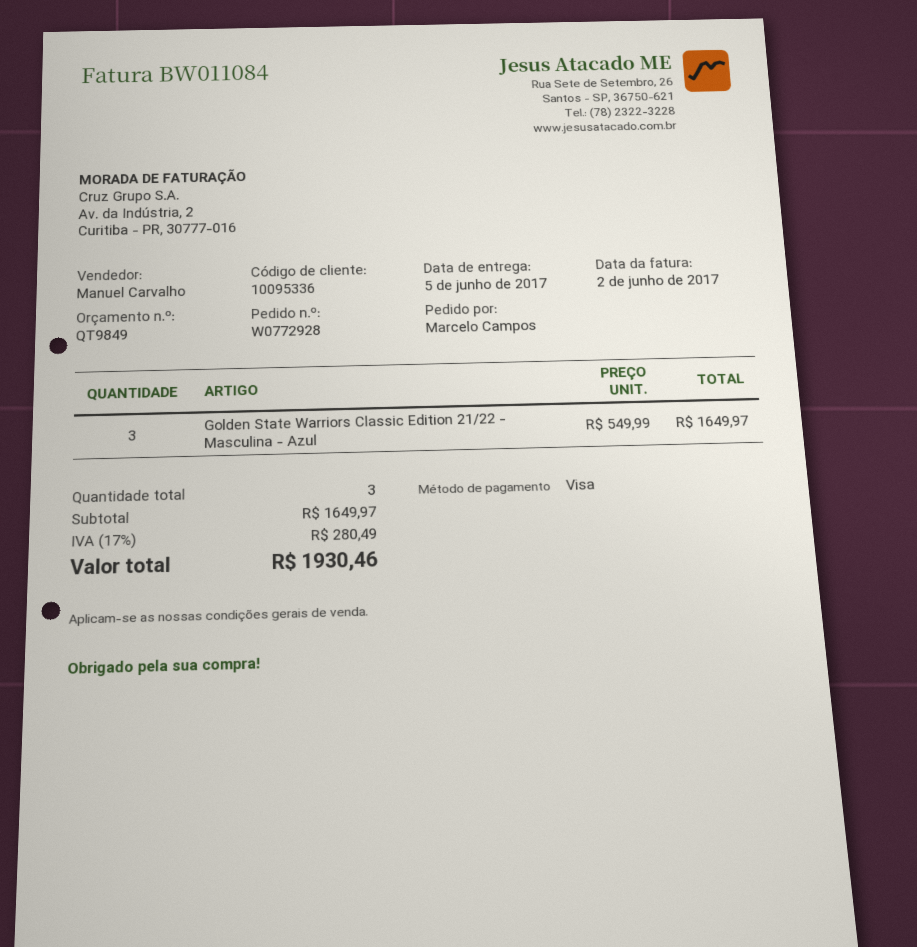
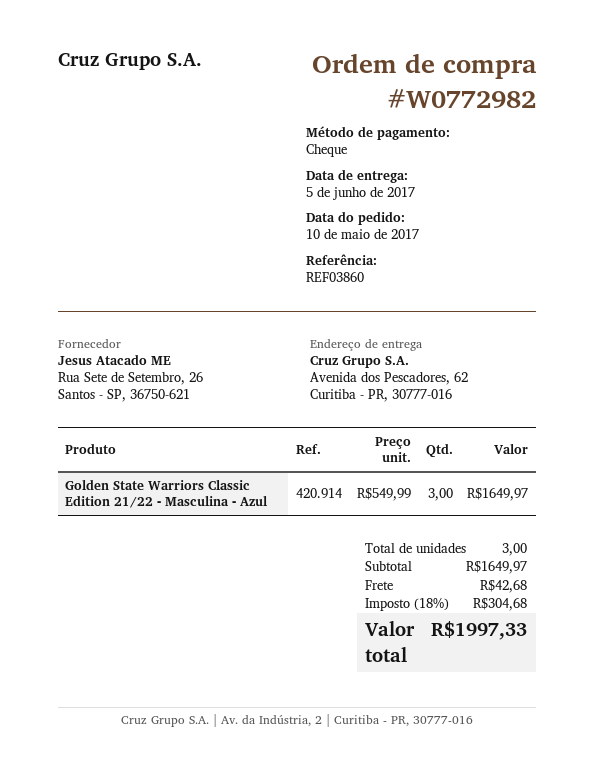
order number: W0772928 -> W0772982
payment method: Visa -> cheque
shipping: none -> 42.68
tax: 17% = 280.49 -> 18% = 304.68
total: 1930.46 -> 1997.33

